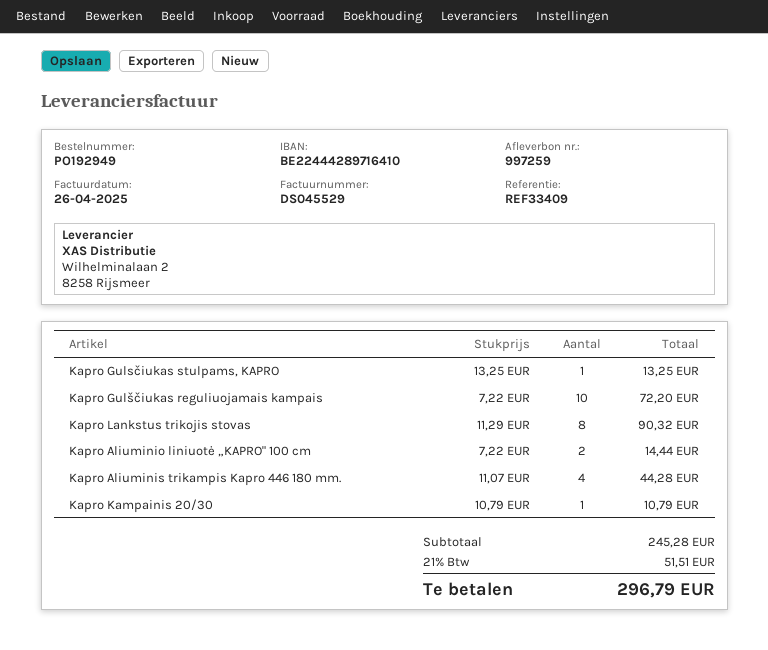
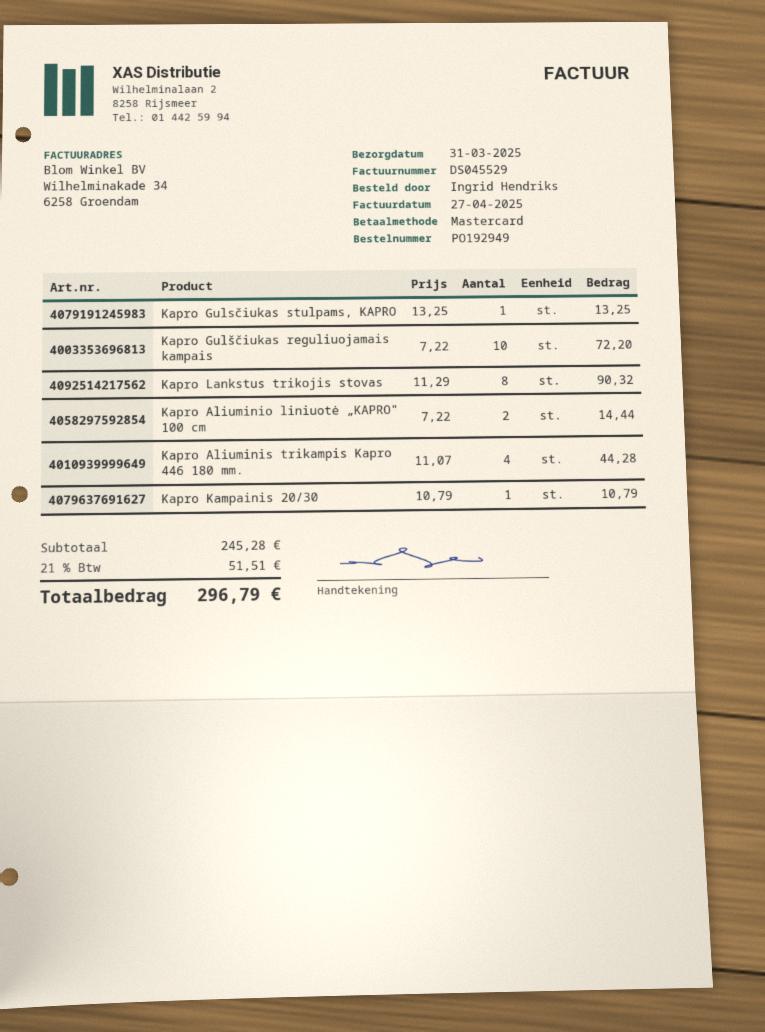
invoice date: 2025-04-26 -> 2025-04-27

